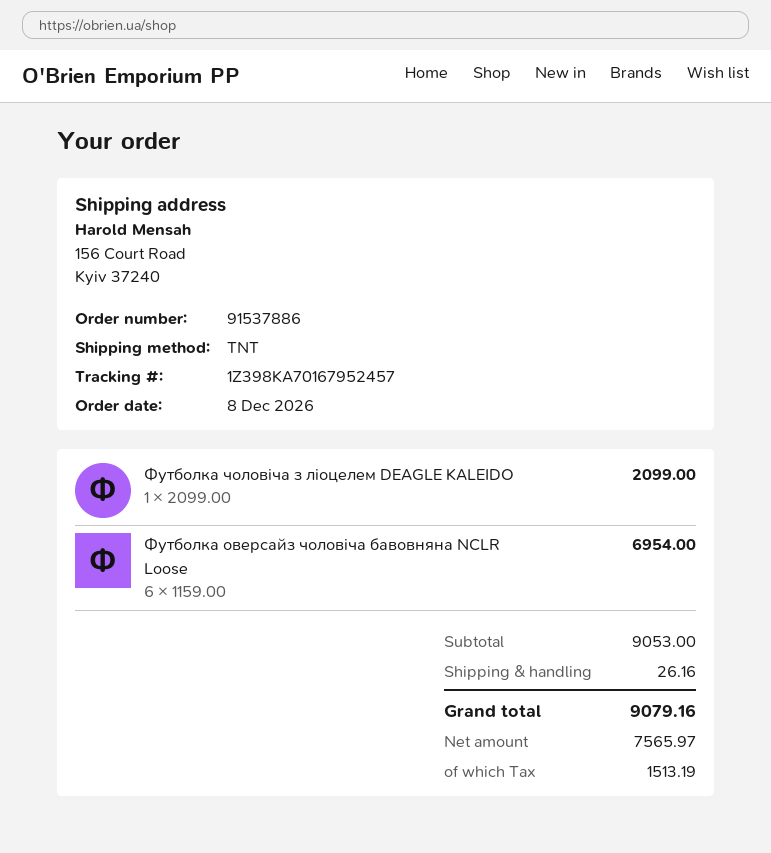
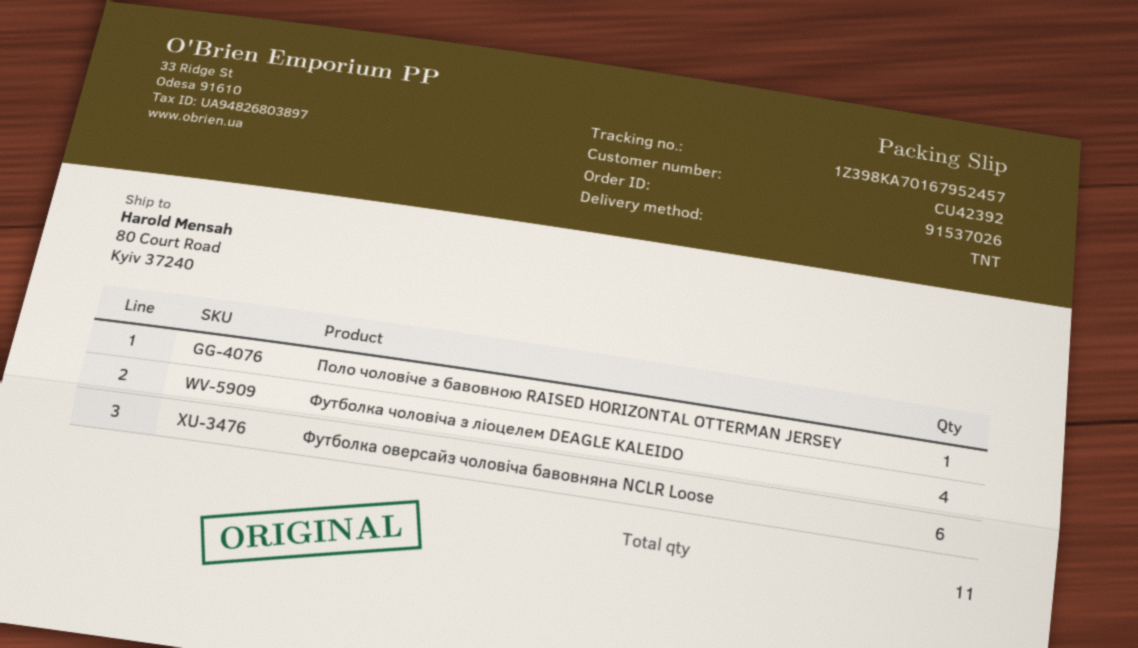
order number: 91537886 -> 91537026
ship to: 156 Court Road, Kyiv 37240 -> 80 Court Road, Kyiv 37240
Футболка чоловіча з ліоцелем DEAGLE KALEIDO: 1 -> 4
Поло чоловіче з бавовною RAISED HORIZONTAL OTTERMAN JERSEY: none -> 1

